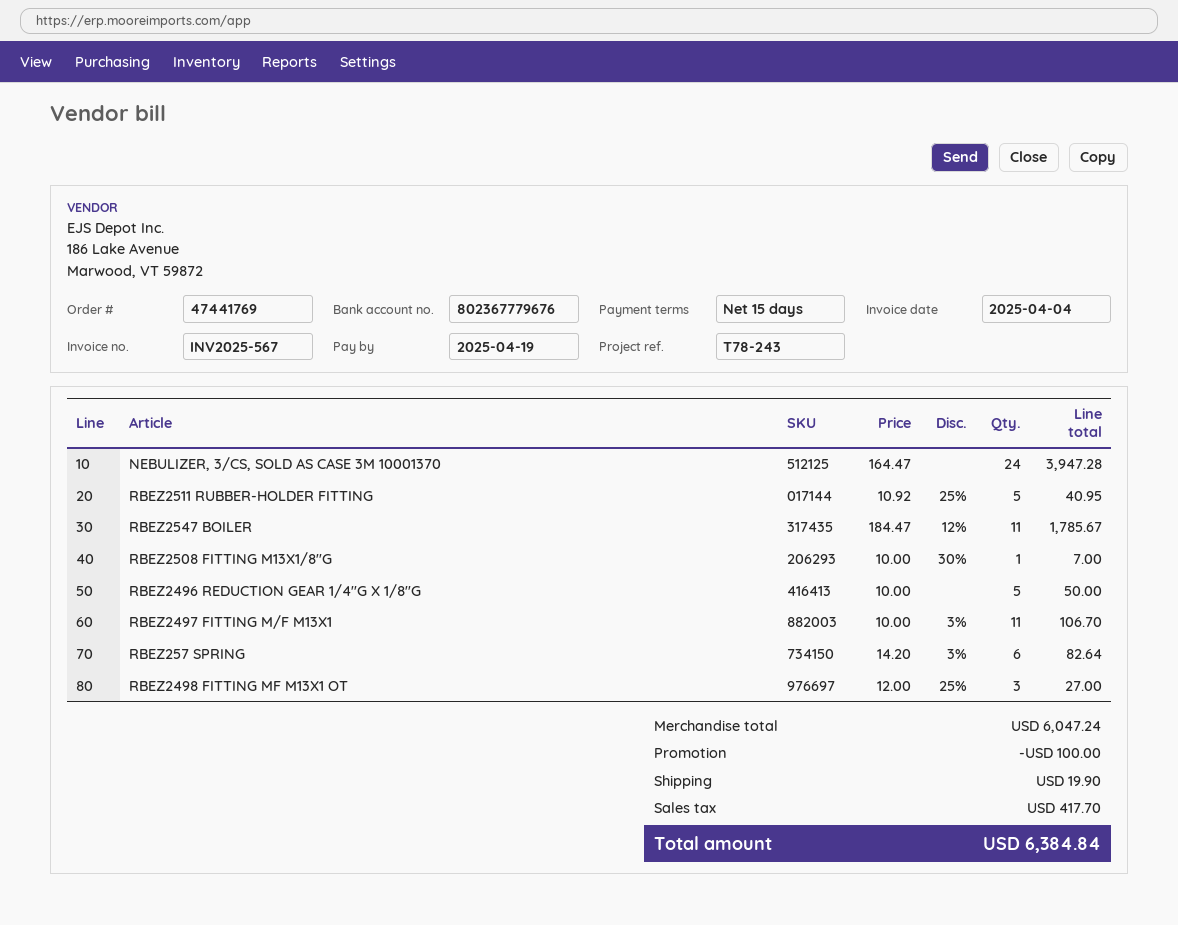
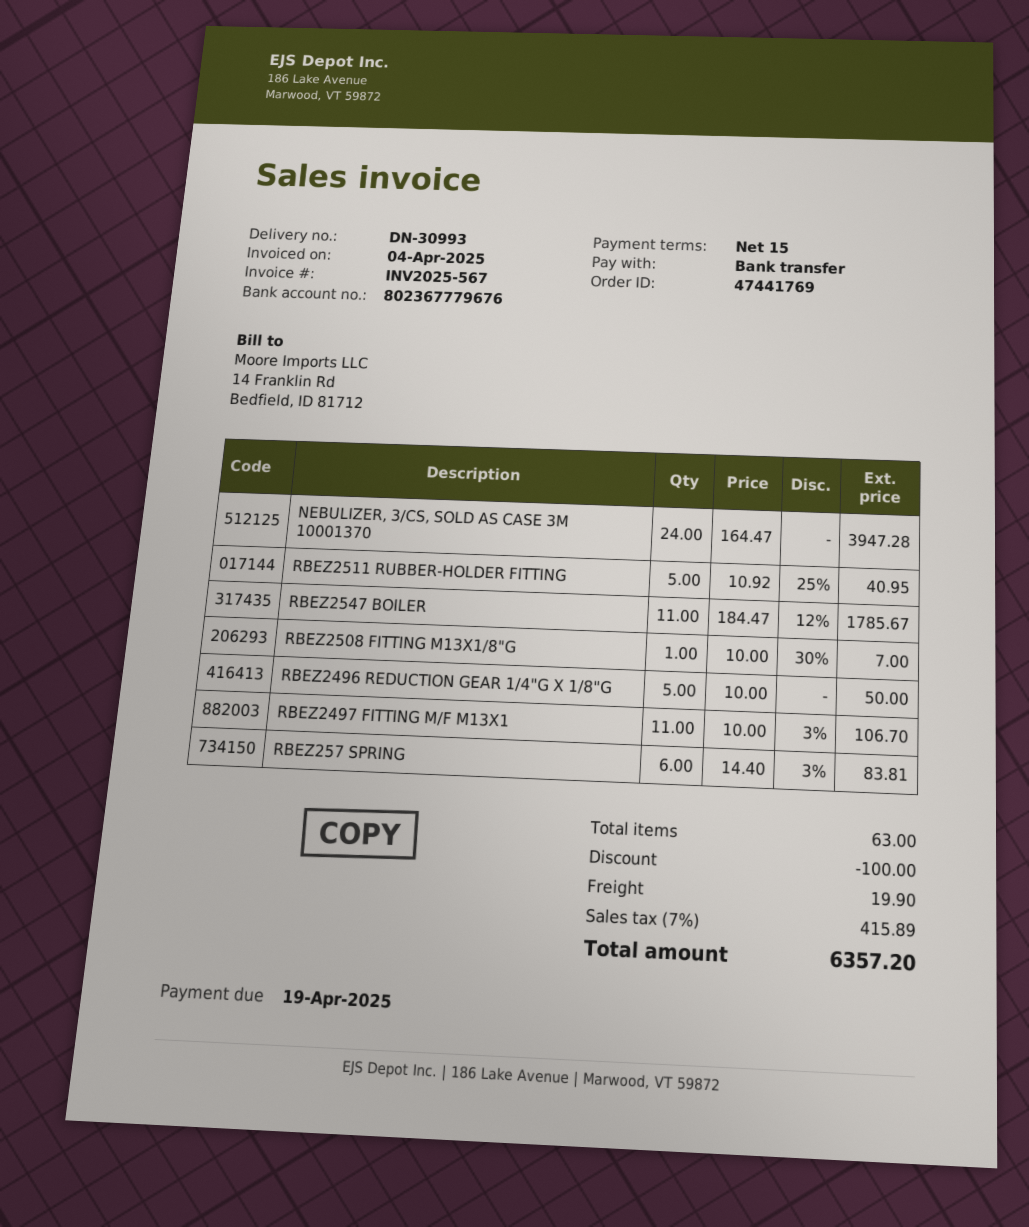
RBEZ257 SPRING: 6 x 14.20 - 3% = 82.64 -> 6 x 14.40 - 3% = 83.81
RBEZ2498 FITTING MF M13X1 OT: 3 x 12.00 - 25% = 27.00 -> none
tax: 417.70 -> 415.89
total: 6384.84 -> 6357.20

